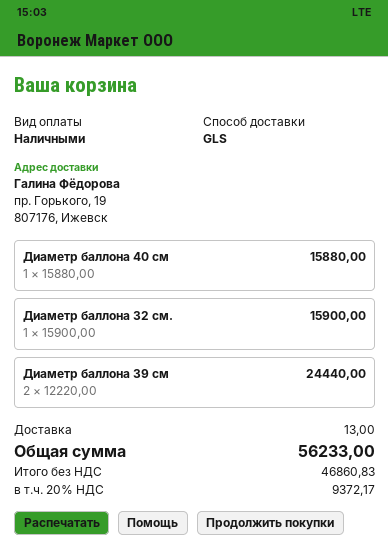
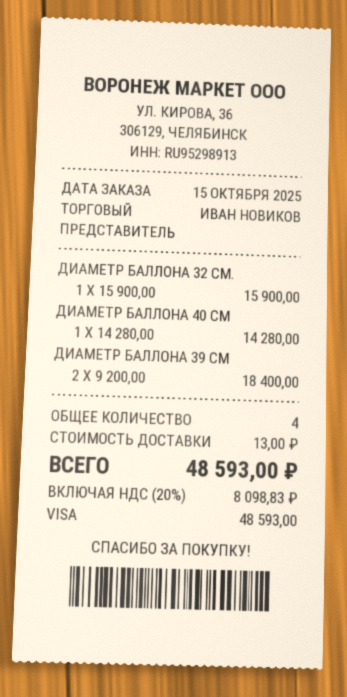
payment method: cash -> Visa
Диаметр баллона 40 см: 1 x 15880.00 = 15880.00 -> 1 x 14280.00 = 14280.00
Диаметр баллона 39 см: 2 x 12220.00 = 24440.00 -> 2 x 9200.00 = 18400.00
tax: 20% = 9372.17 -> 20% = 8098.83
total: 56233.00 -> 48593.00

